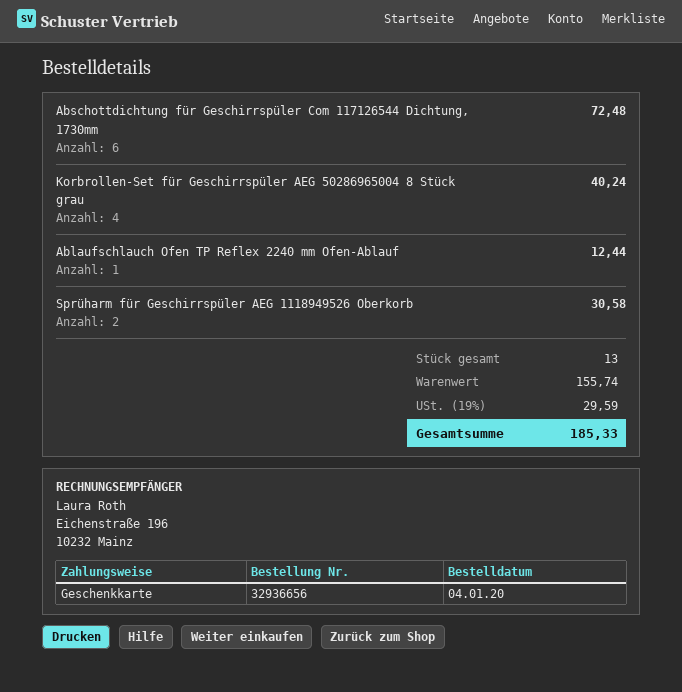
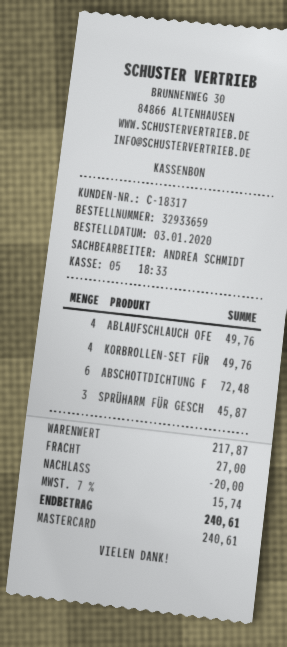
order number: 32936656 -> 32933659
order date: 2020-01-04 -> 2020-01-03
payment method: gift card -> Mastercard
Korbrollen-Set für Geschirrspüler AEG 50286965004 8 Stück grau: 4 for 40.24 -> 4 for 49.76
Ablaufschlauch Ofen TP Reflex 2240 mm Ofen-Ablauf: 1 for 12.44 -> 4 for 49.76
Sprüharm für Geschirrspüler AEG 1118949526 Oberkorb: 2 for 30.58 -> 3 for 45.87
subtotal: 155.74 -> 217.87
discount: none -> 20.00
shipping: none -> 27.00
tax: 19% = 29.59 -> 7% = 15.74
total: 185.33 -> 240.61

